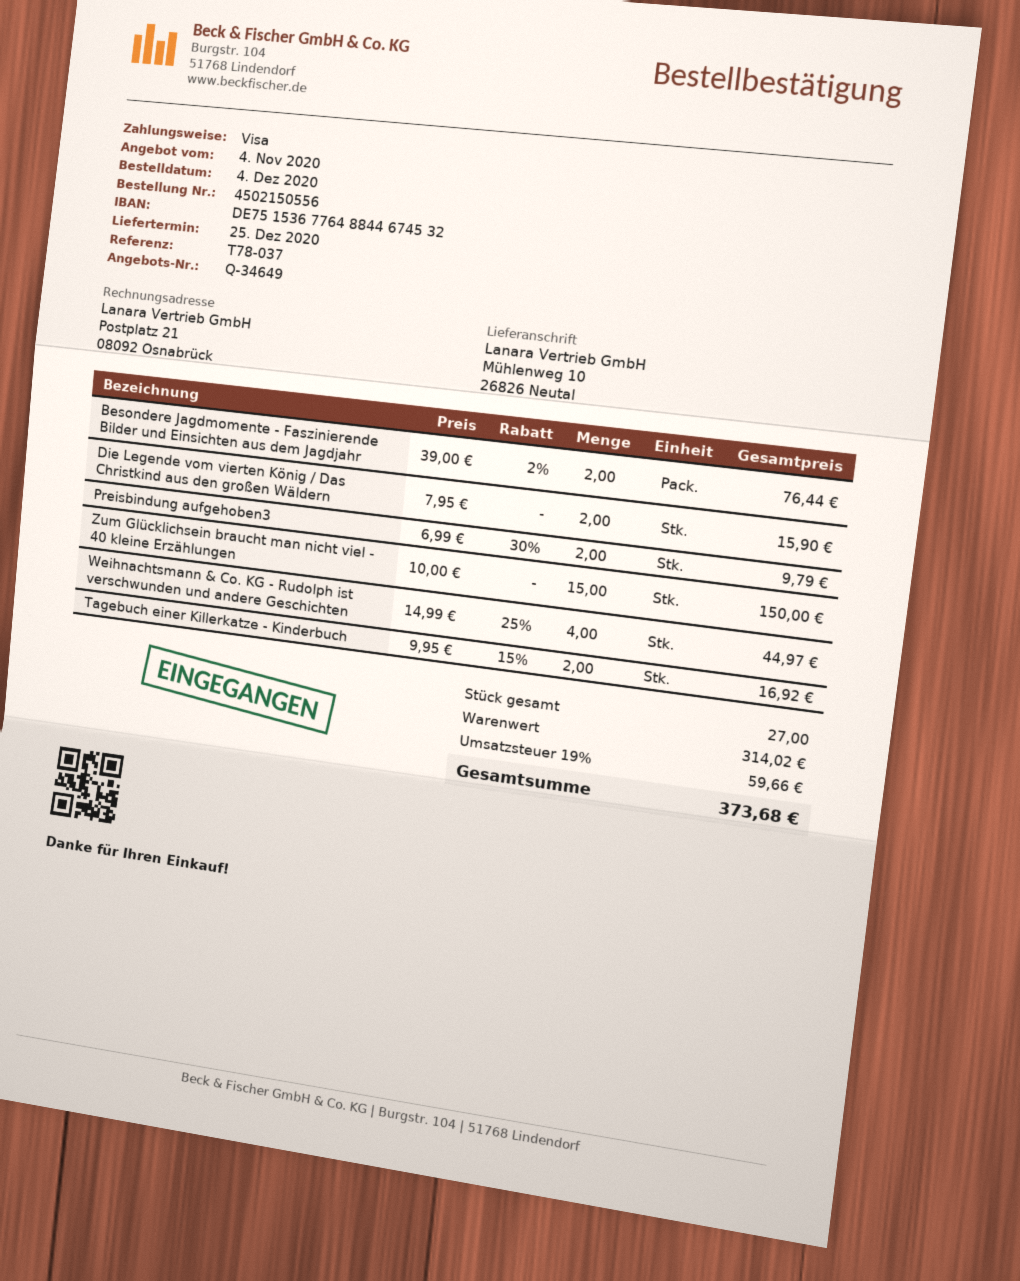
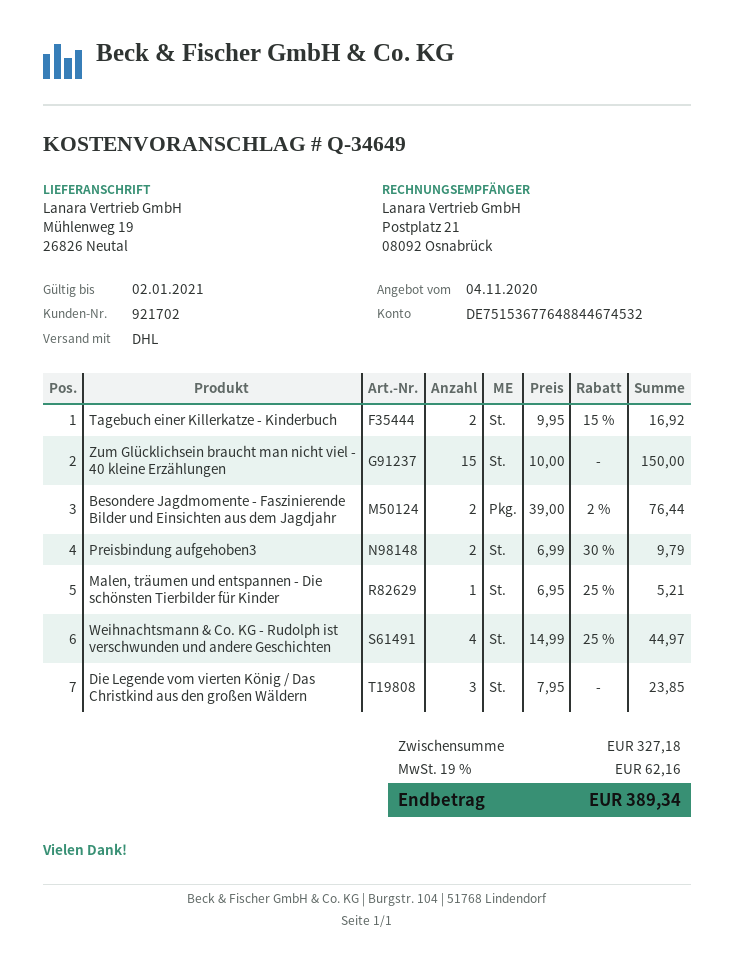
ship to: Mühlenweg 10, 26826 Neutal -> Mühlenweg 19, 26826 Neutal
Die Legende vom vierten König / Das Christkind aus den großen Wäldern: 2 x 7.95 = 15.90 -> 3 x 7.95 = 23.85
Malen, träumen und entspannen - Die schönsten Tierbilder für Kinder: none -> 1 x 6.95 - 25% = 5.21
subtotal: 314.02 -> 327.18
tax: 19% = 59.66 -> 19% = 62.16
total: 373.68 -> 389.34

